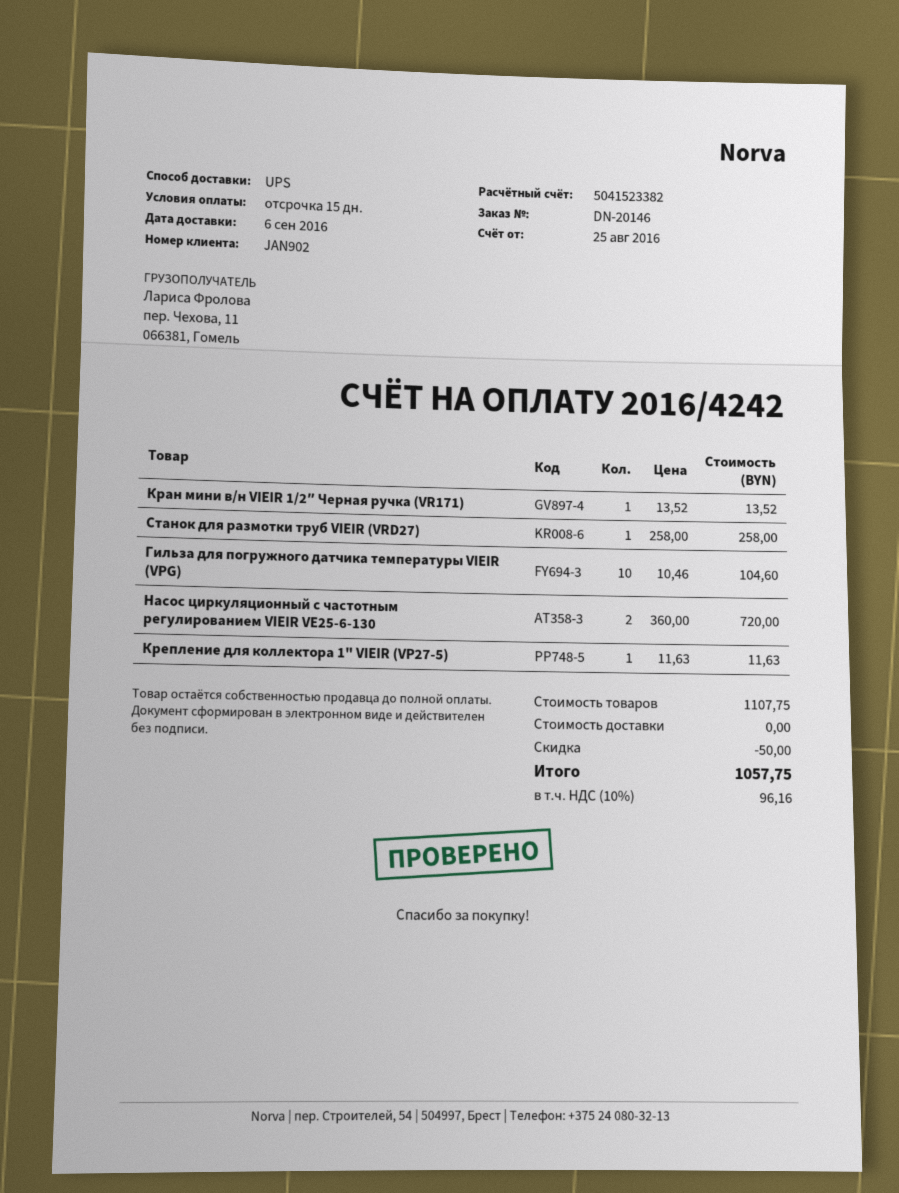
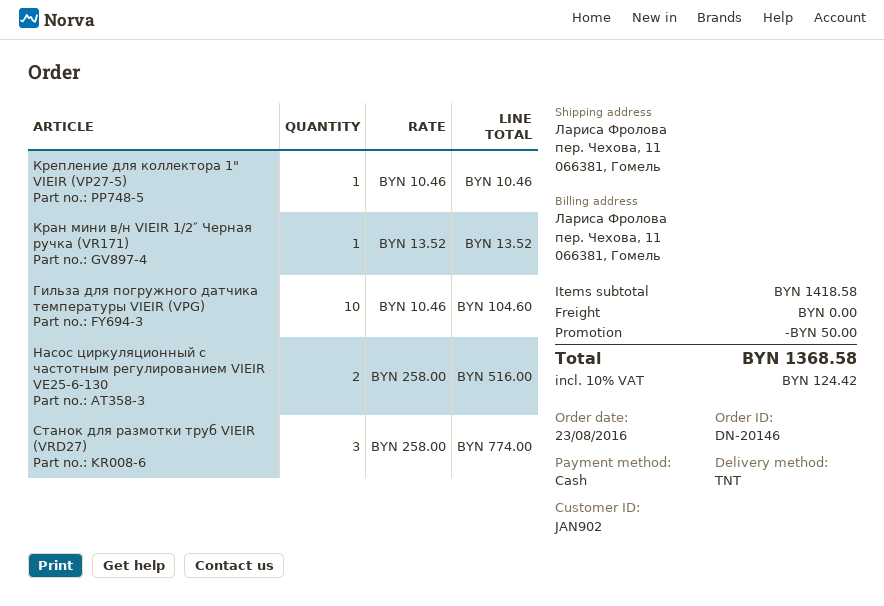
shipping method: UPS -> TNT
Станок для размотки труб VIEIR (VRD27): 1 x 258.00 = 258.00 -> 3 x 258.00 = 774.00
Насос циркуляционный с частотным регулированием VIEIR VE25-6-130: 2 x 360.00 = 720.00 -> 2 x 258.00 = 516.00
Крепление для коллектора 1" VIEIR (VP27-5): 1 x 11.63 = 11.63 -> 1 x 10.46 = 10.46
subtotal: 1107.75 -> 1418.58
tax: 10% = 96.16 -> 10% = 124.42
total: 1057.75 -> 1368.58

